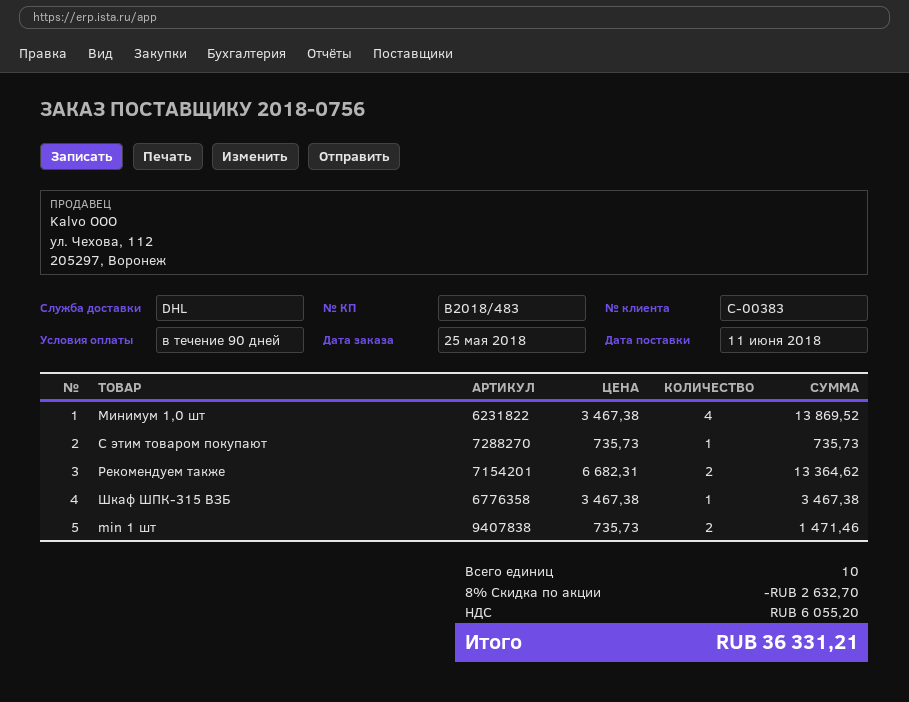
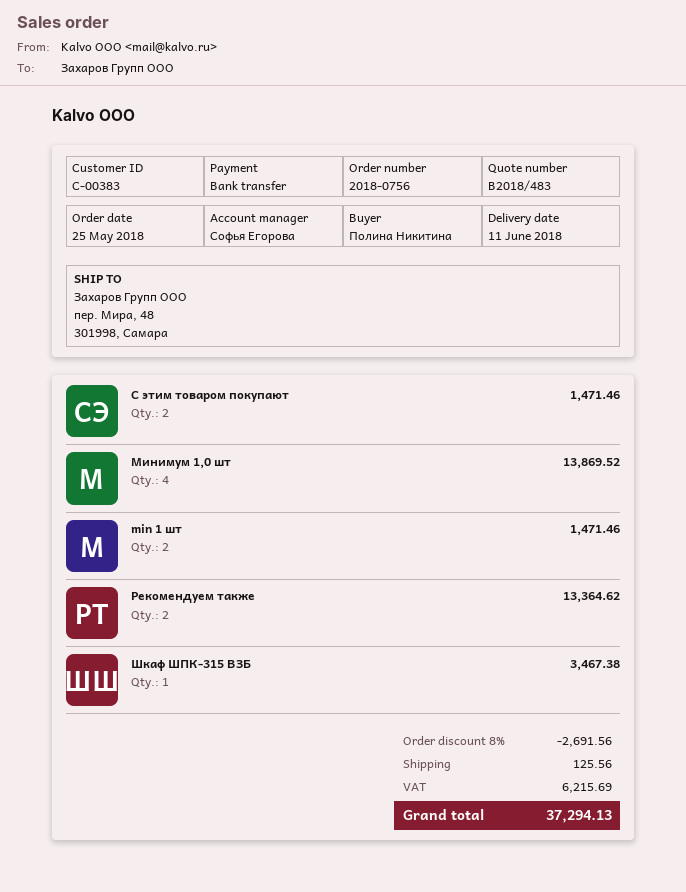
С этим товаром покупают: 1 for 735.73 -> 2 for 1471.46
discount: 8% = 2632.70 -> 8% = 2691.56
shipping: none -> 125.56
tax: 6055.20 -> 6215.69
total: 36331.21 -> 37294.13

